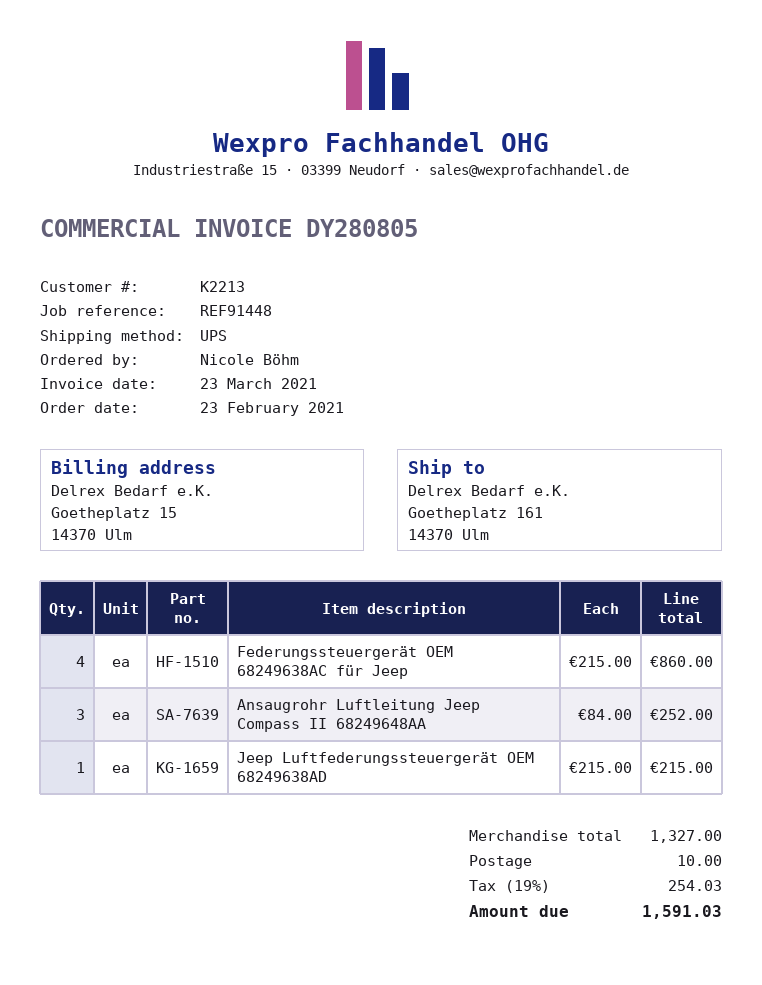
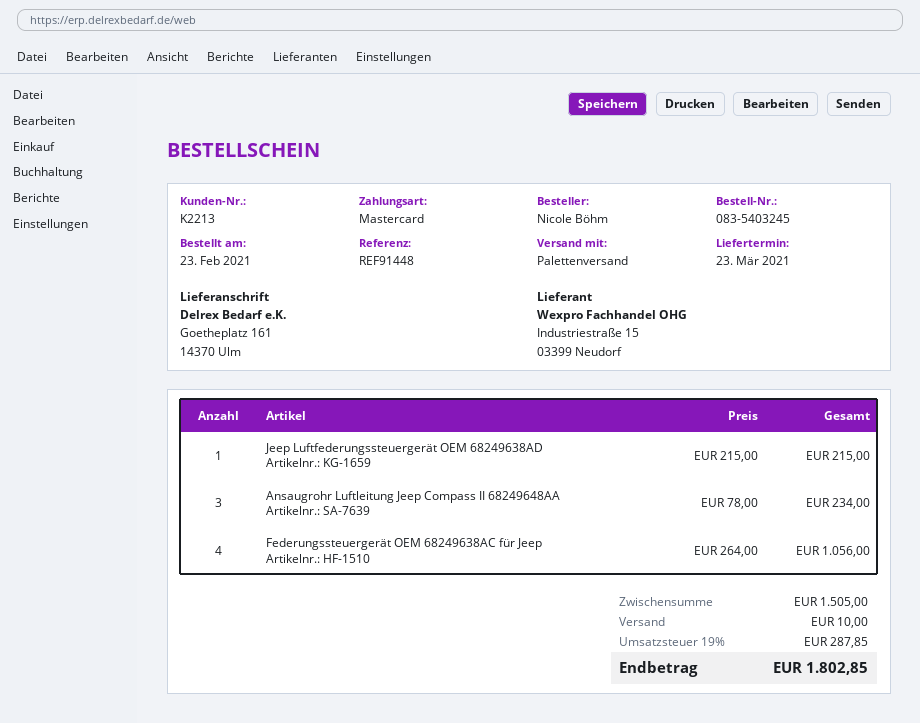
shipping method: UPS -> pallet freight
Federungssteuergerät OEM 68249638AC für Jeep: 4 x 215.00 = 860.00 -> 4 x 264.00 = 1056.00
Ansaugrohr Luftleitung Jeep Compass II 68249648AA: 3 x 84.00 = 252.00 -> 3 x 78.00 = 234.00
subtotal: 1327.00 -> 1505.00
tax: 19% = 254.03 -> 19% = 287.85
total: 1591.03 -> 1802.85

